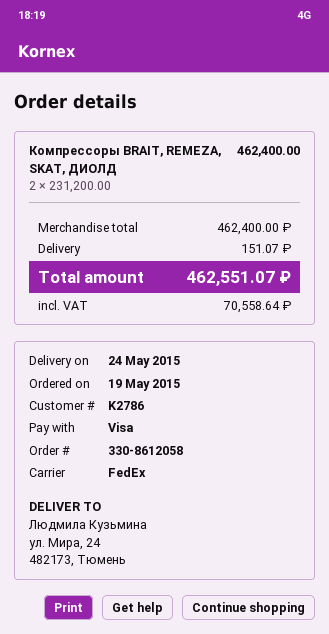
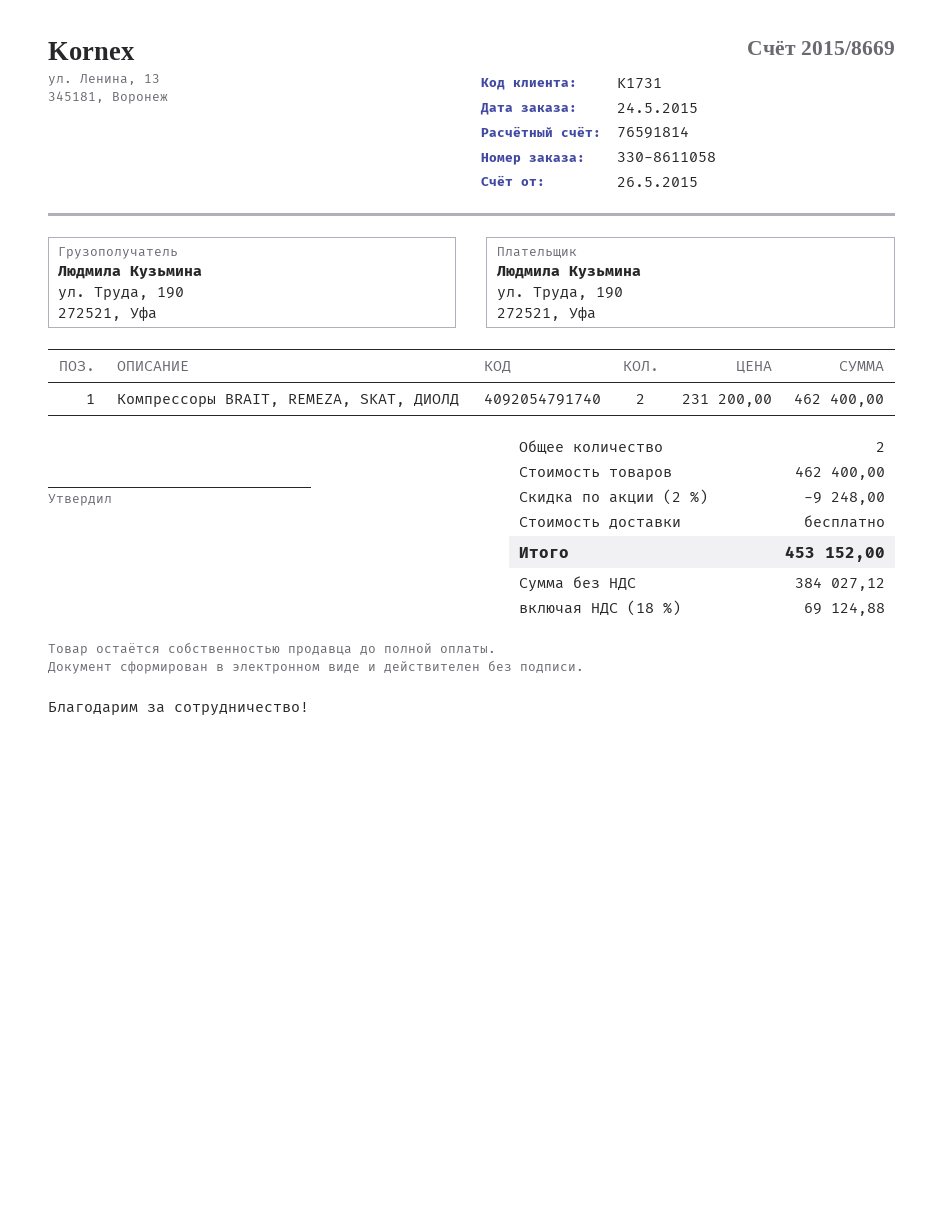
order number: 330-8612058 -> 330-8611058
order date: 2015-05-19 -> 2015-05-24
customer number: K2786 -> K1731
ship to: ул. Мира, 24, 482173, Тюмень -> ул. Труда, 190, 272521, Уфа
discount: none -> 2% = 9248.00
shipping: 151.07 -> 0.00
tax: 70558.64 -> 69124.88
total: 462551.07 -> 453152.00

